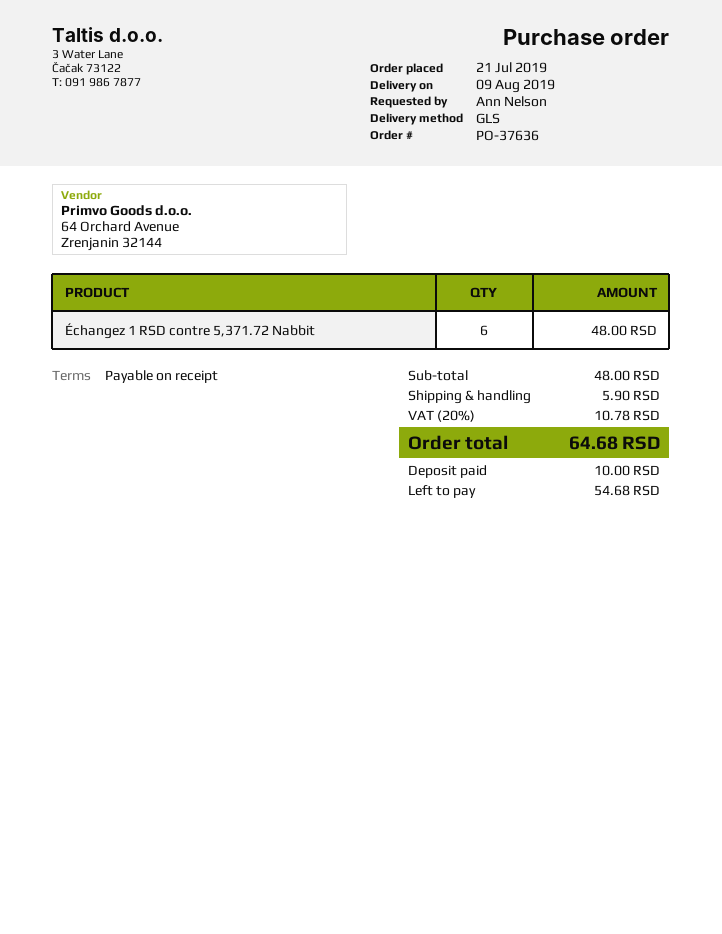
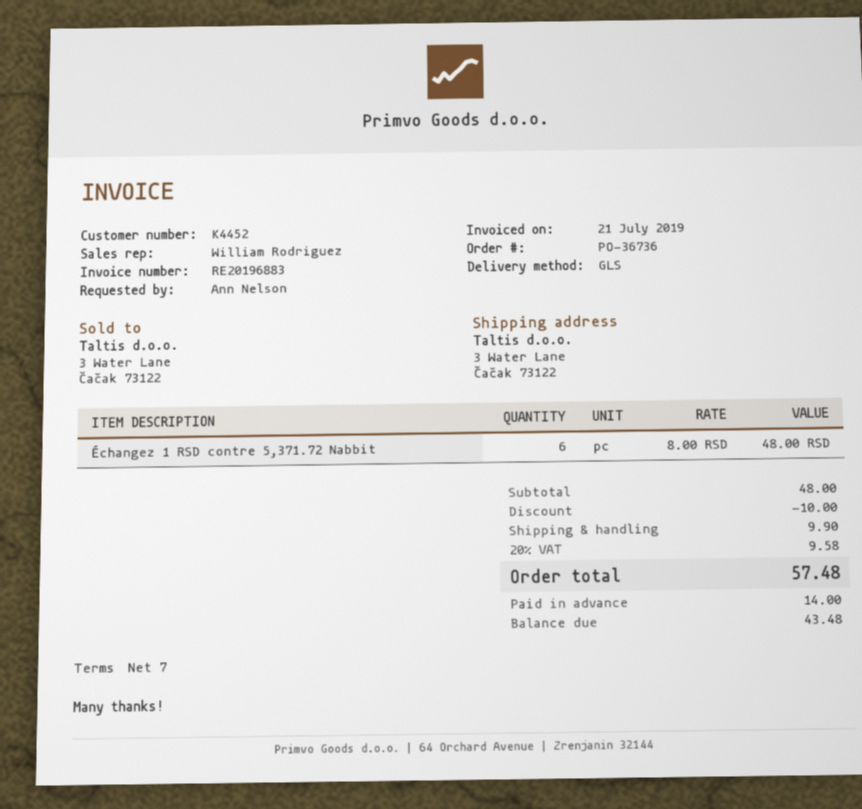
order number: PO-37636 -> PO-36736
payment terms: on receipt -> 7 days
discount: none -> 10.00
shipping: 5.90 -> 9.90
tax: 20% = 10.78 -> 20% = 9.58
total: 64.68 -> 57.48
deposit: 10.00 -> 14.00
balance: 54.68 -> 43.48

